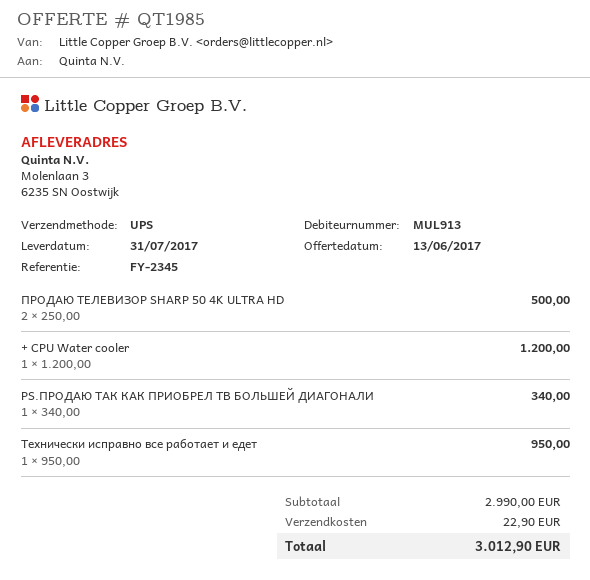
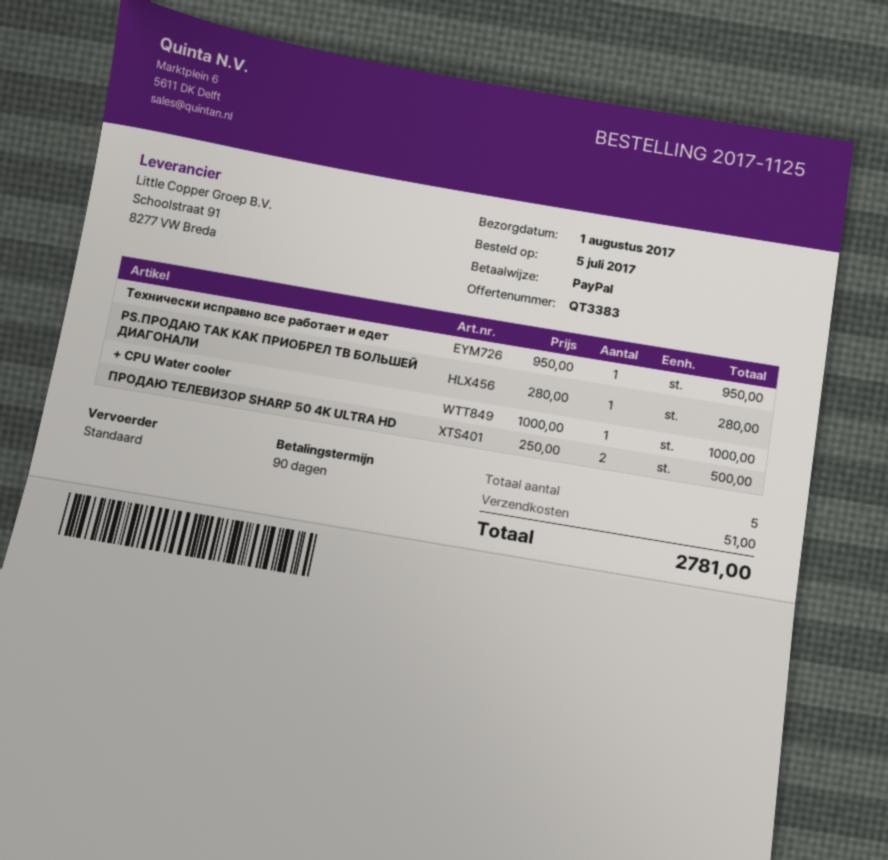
quote number: QT1985 -> QT3383
delivery date: 2017-07-31 -> 2017-08-01
shipping method: UPS -> standard
+ CPU Water cooler: 1 x 1200.00 = 1200.00 -> 1 x 1000.00 = 1000.00
PS.ПРОДАЮ ТАК КАК ПРИОБРЕЛ ТВ БОЛЬШЕЙ ДИАГОНАЛИ: 1 x 340.00 = 340.00 -> 1 x 280.00 = 280.00
shipping: 22.90 -> 51.00
total: 3012.90 -> 2781.00

